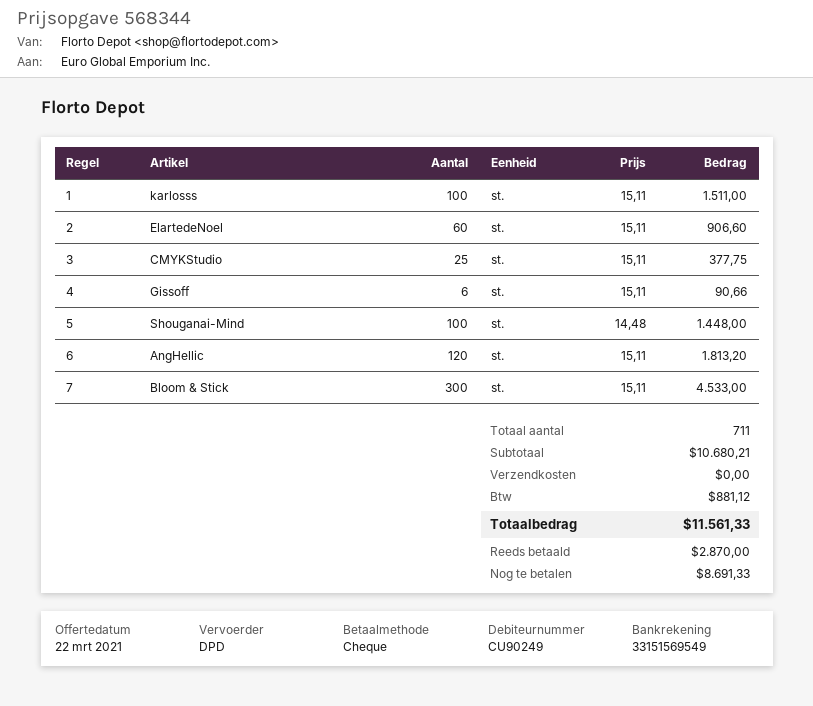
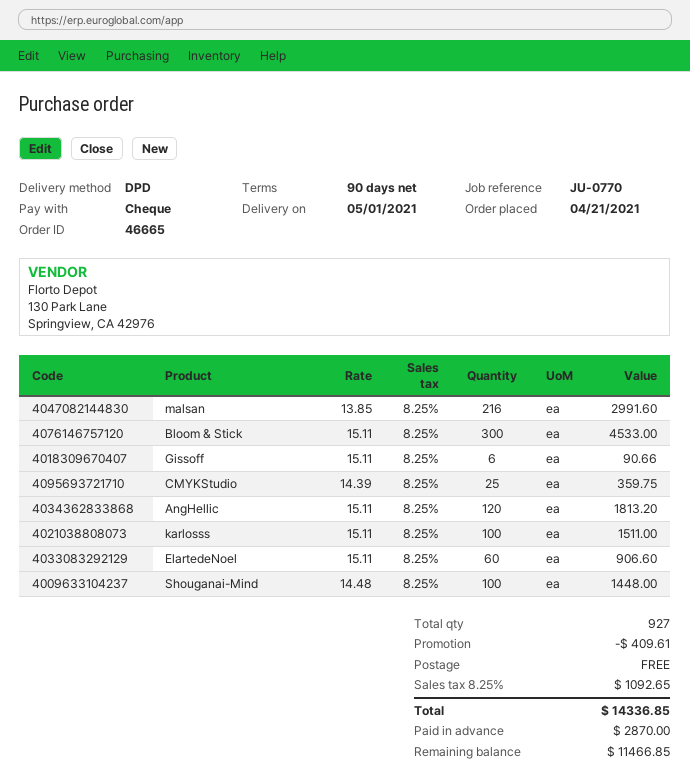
CMYKStudio: 25 x 15.11 = 377.75 -> 25 x 14.39 = 359.75
malsan: none -> 216 x 13.85 = 2991.60
total quantity: 711 -> 927
discount: none -> 409.61
tax: 881.12 -> 1092.65
total: 11561.33 -> 14336.85
balance: 8691.33 -> 11466.85

